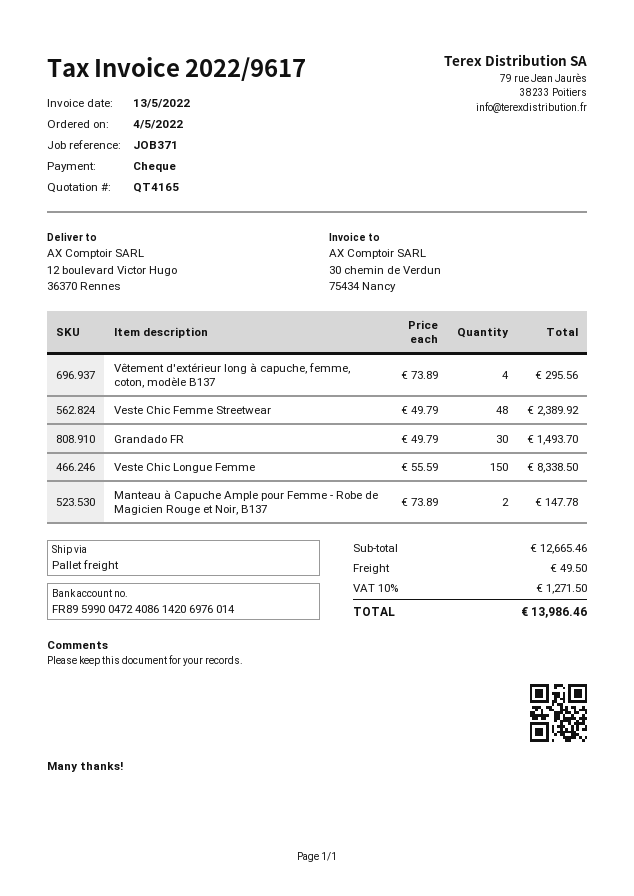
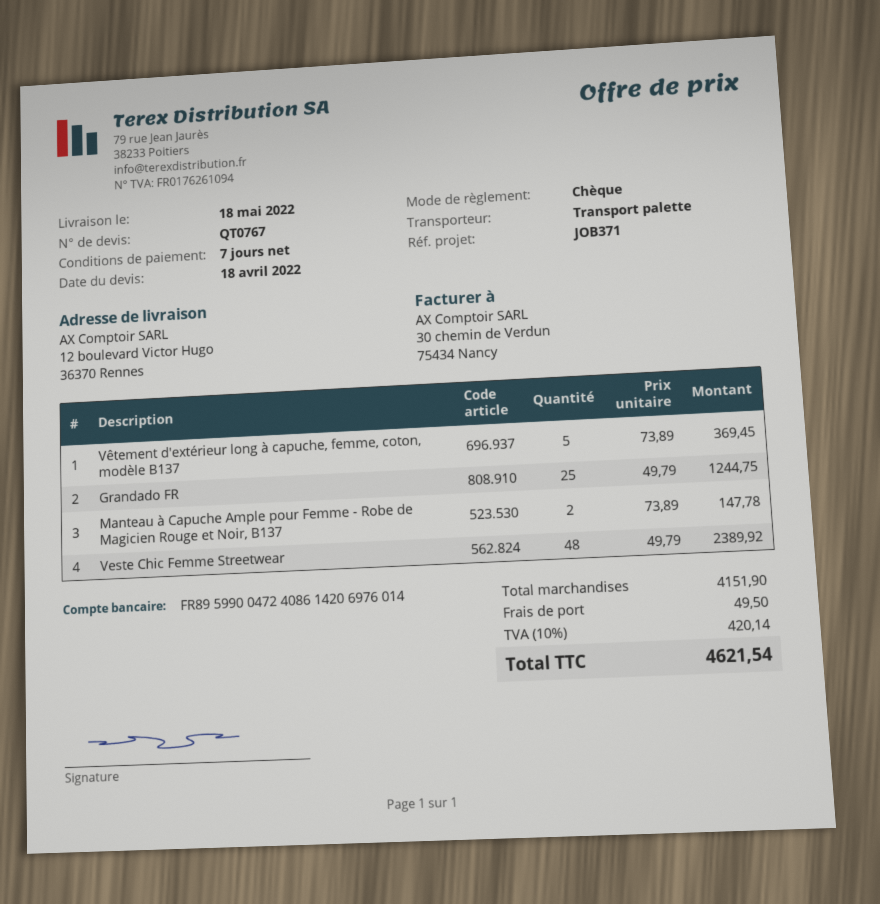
quote number: QT4165 -> QT0767
Vêtement d'extérieur long à capuche, femme, coton, modèle B137: 4 x 73.89 = 295.56 -> 5 x 73.89 = 369.45
Grandado FR: 30 x 49.79 = 1493.70 -> 25 x 49.79 = 1244.75
Veste Chic Longue Femme: 150 x 55.59 = 8338.50 -> none
subtotal: 12665.46 -> 4151.90
tax: 10% = 1271.50 -> 10% = 420.14
total: 13986.46 -> 4621.54

